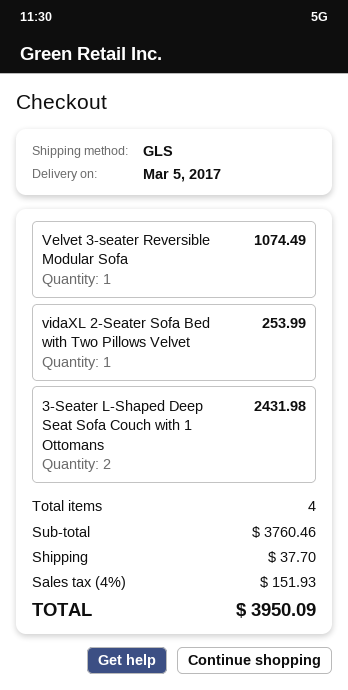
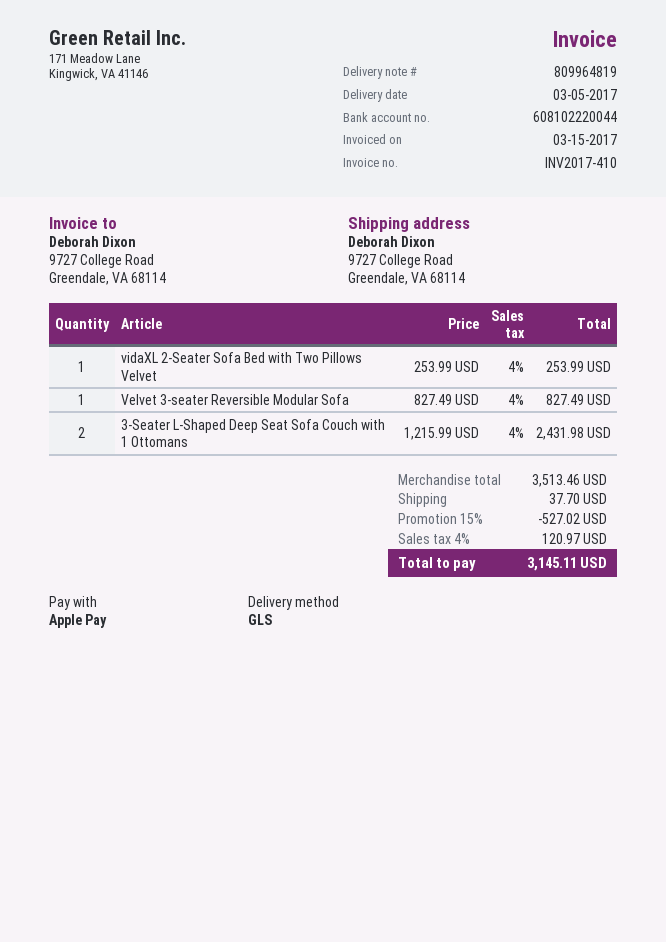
Velvet 3-seater Reversible Modular Sofa: 1 for 1074.49 -> 1 for 827.49
subtotal: 3760.46 -> 3513.46
discount: none -> 15% = 527.02
tax: 4% = 151.93 -> 4% = 120.97
total: 3950.09 -> 3145.11

